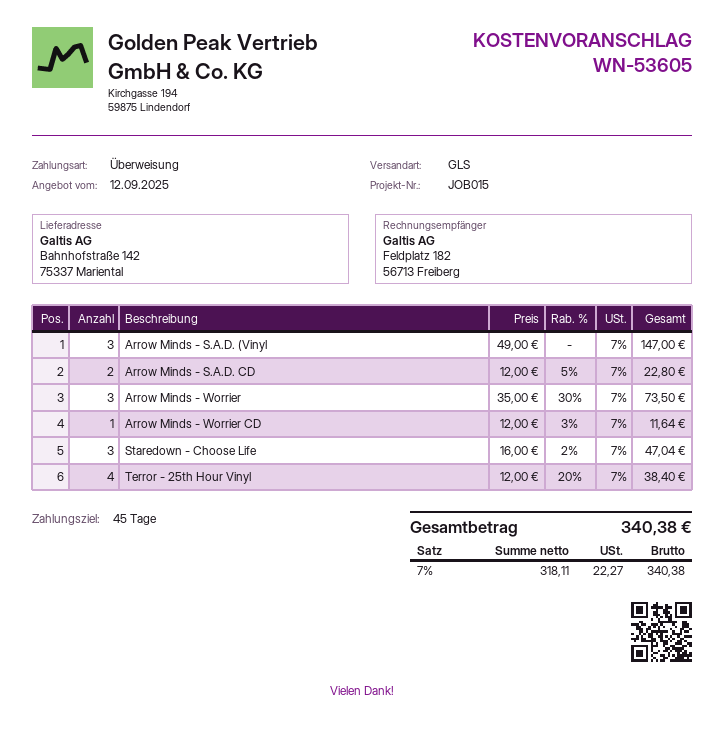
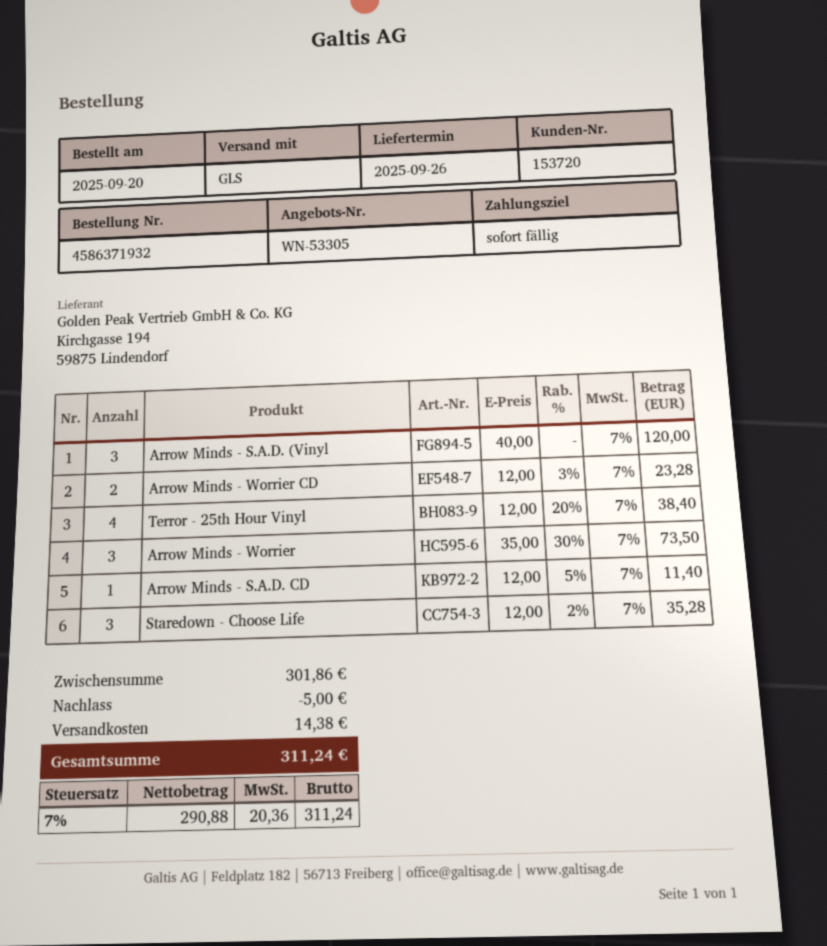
quote number: WN-53605 -> WN-53305
payment terms: 45 days -> on receipt
Arrow Minds - S.A.D. (Vinyl: 3 x 49.00 = 147.00 -> 3 x 40.00 = 120.00
Arrow Minds - S.A.D. CD: 2 x 12.00 - 5% = 22.80 -> 1 x 12.00 - 5% = 11.40
Arrow Minds - Worrier CD: 1 x 12.00 - 3% = 11.64 -> 2 x 12.00 - 3% = 23.28
Staredown - Choose Life: 3 x 16.00 - 2% = 47.04 -> 3 x 12.00 - 2% = 35.28
discount: none -> 5.00
shipping: none -> 14.38
net: 318.11 -> 290.88
tax: 7% = 22.27 -> 7% = 20.36
total: 340.38 -> 311.24

